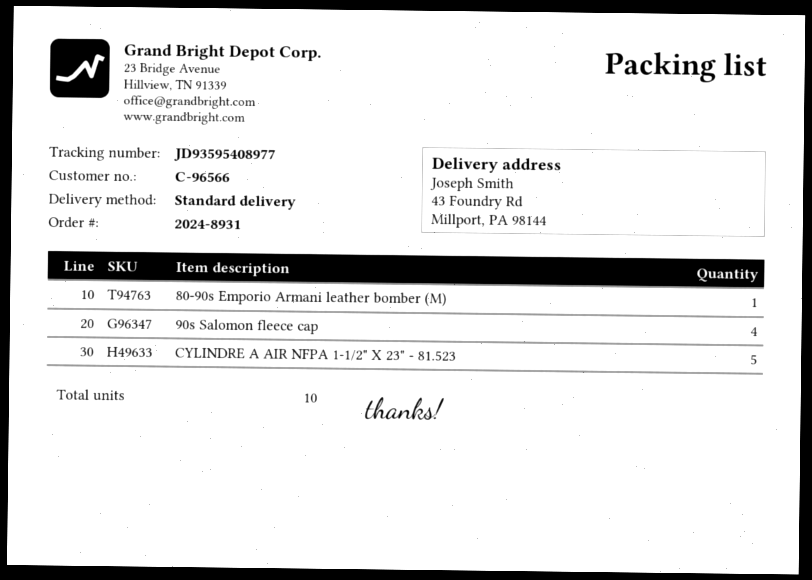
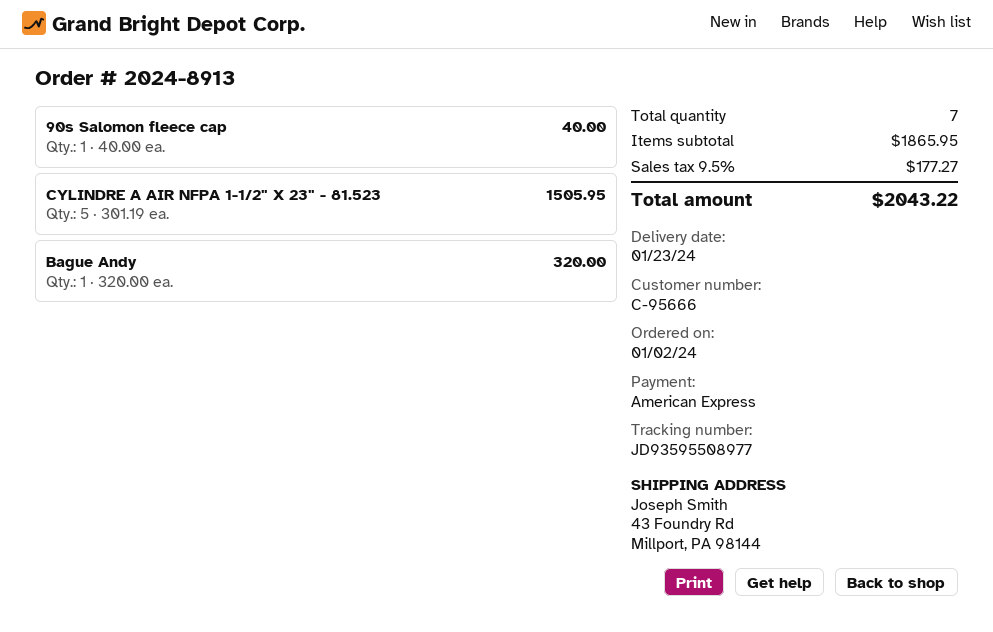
order number: 2024-8931 -> 2024-8913
customer number: C-96566 -> C-95666
tracking number: JD93595408977 -> JD93595508977
80-90s Emporio Armani leather bomber (M): 1 -> none
90s Salomon fleece cap: 4 -> 1
Bague Andy: none -> 1
total quantity: 10 -> 7

